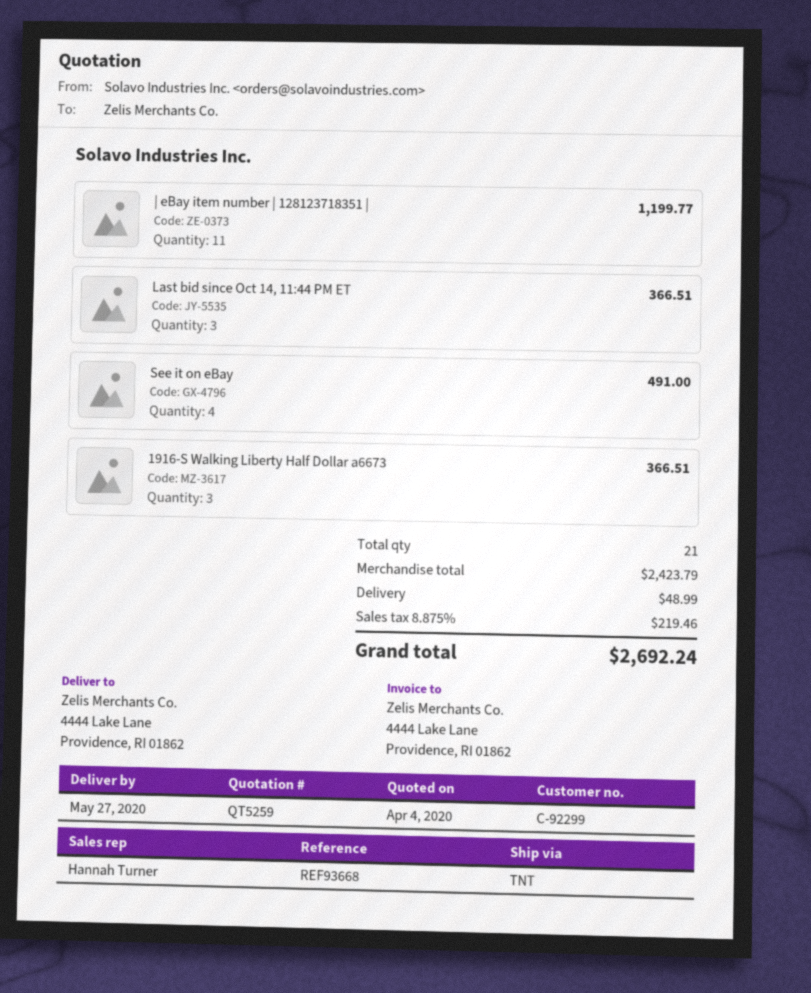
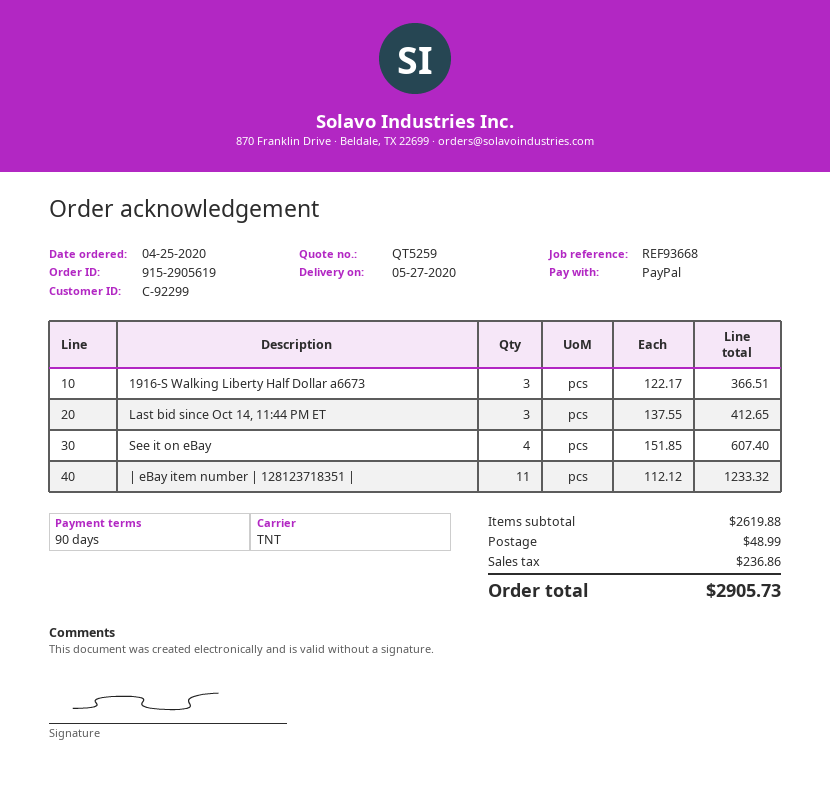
| eBay item number | 128123718351 |: 11 for 1199.77 -> 11 for 1233.32
Last bid since Oct 14, 11:44 PM ET: 3 for 366.51 -> 3 for 412.65
See it on eBay: 4 for 491.00 -> 4 for 607.40
subtotal: 2423.79 -> 2619.88
tax: 219.46 -> 236.86
total: 2692.24 -> 2905.73

